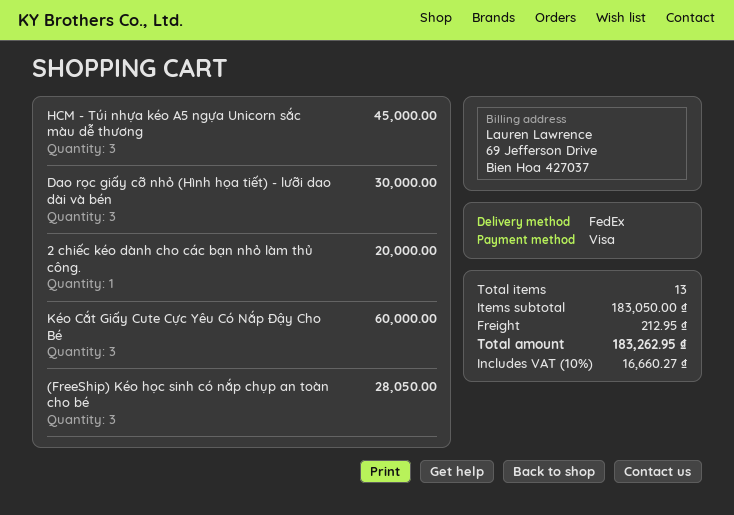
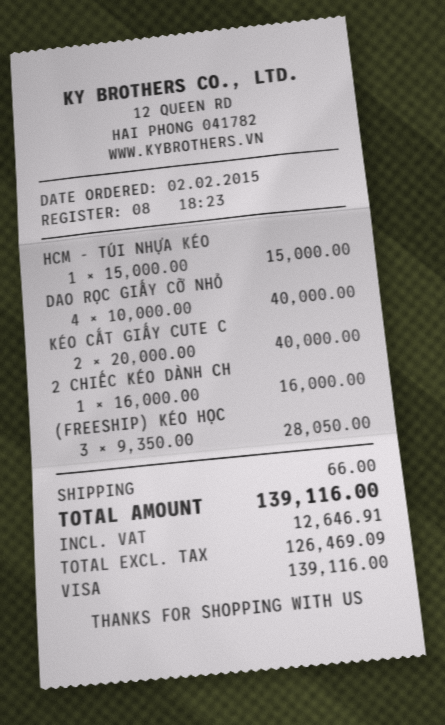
HCM - Túi nhựa kéo A5 ngựa Unicorn sắc màu dễ thương: 3 for 45000.00 -> 1 for 15000.00
Dao rọc giấy cỡ nhỏ (Hình họa tiết) - lưỡi dao dài và bén: 3 for 30000.00 -> 4 for 40000.00
2 chiếc kéo dành cho các bạn nhỏ làm thủ công.: 1 for 20000.00 -> 1 for 16000.00
Kéo Cắt Giấy Cute Cực Yêu Có Nắp Đậy Cho Bé: 3 for 60000.00 -> 2 for 40000.00
shipping: 212.95 -> 66.00
tax: 16660.27 -> 12646.91
total: 183262.95 -> 139116.00

